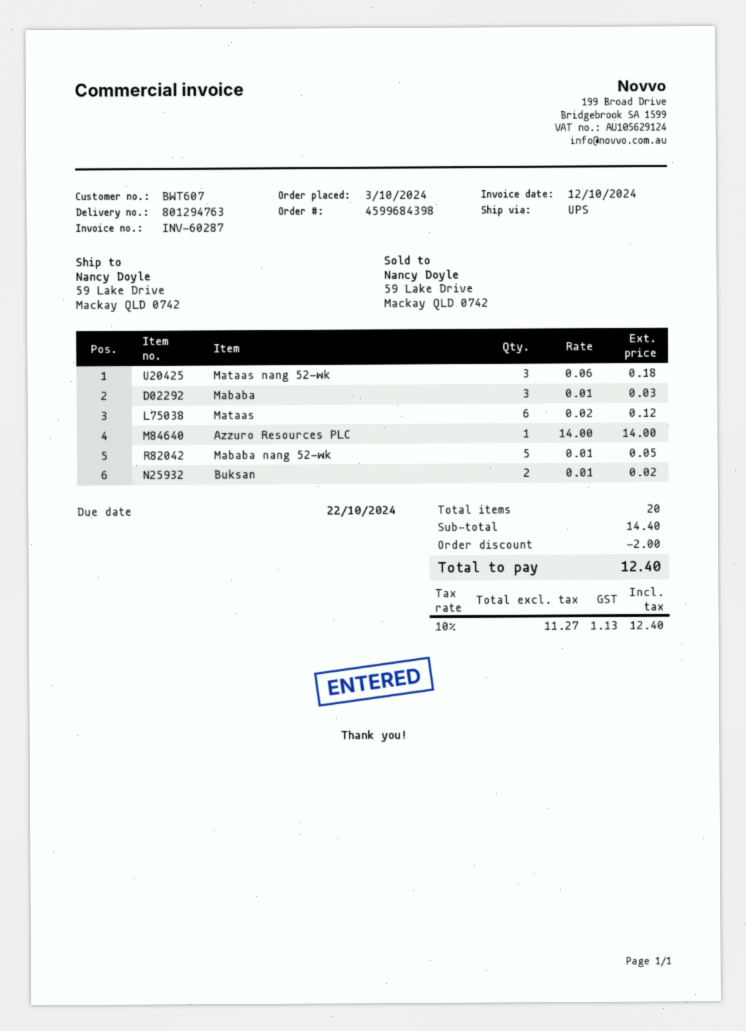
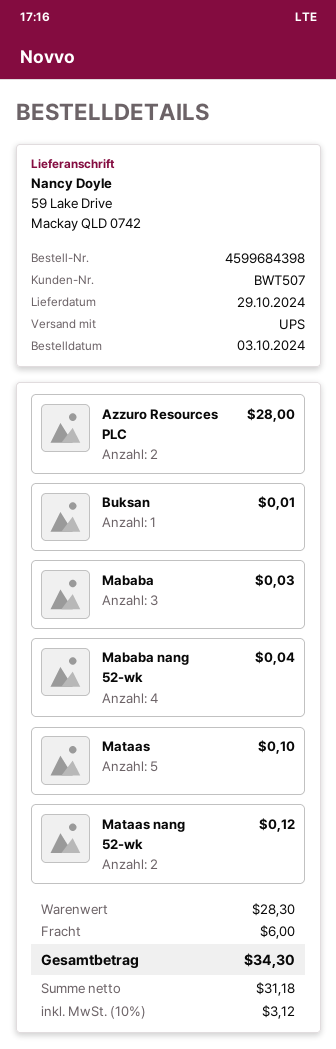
customer number: BWT607 -> BWT507
Mataas nang 52-wk: 3 for 0.18 -> 2 for 0.12
Mataas: 6 for 0.12 -> 5 for 0.10
Azzuro Resources PLC: 1 for 14.00 -> 2 for 28.00
Mababa nang 52-wk: 5 for 0.05 -> 4 for 0.04
Buksan: 2 for 0.02 -> 1 for 0.01
subtotal: 14.40 -> 28.30
discount: 2.00 -> none
shipping: none -> 6.00
net: 11.27 -> 31.18
tax: 10% = 1.13 -> 10% = 3.12
total: 12.40 -> 34.30

